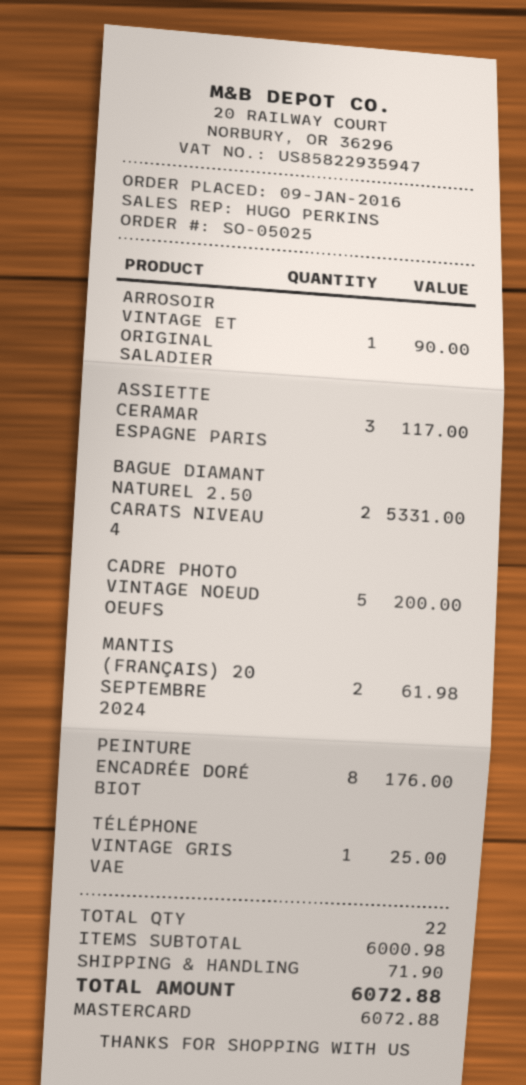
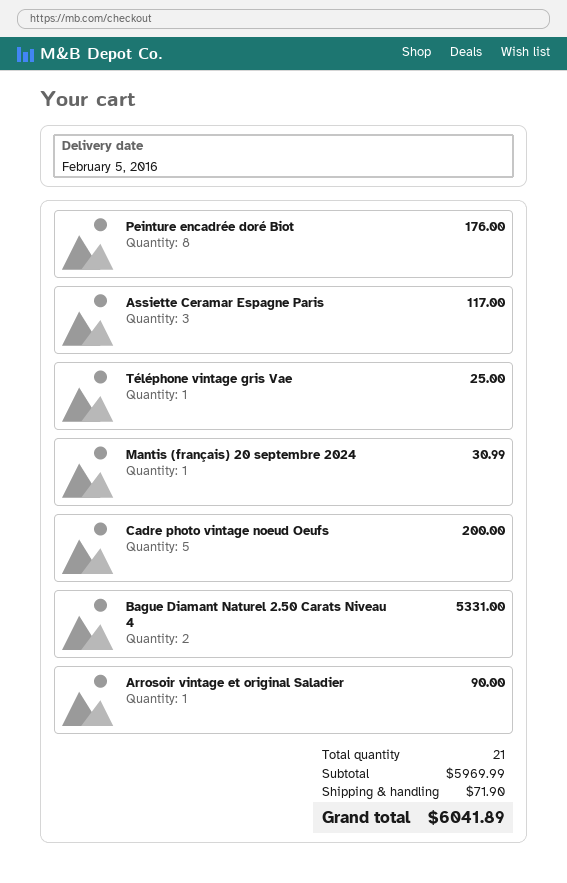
MANTIS (FRANÇAIS) 20 SEPTEMBRE 2024: 2 for 61.98 -> 1 for 30.99
total quantity: 22 -> 21
subtotal: 6000.98 -> 5969.99
total: 6072.88 -> 6041.89

